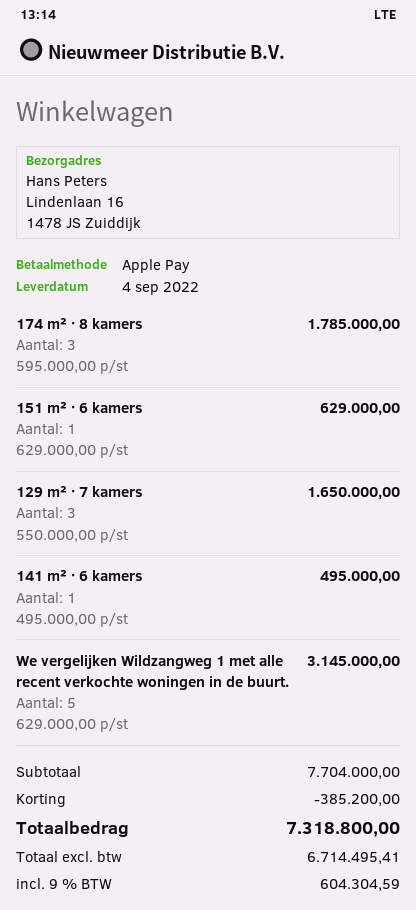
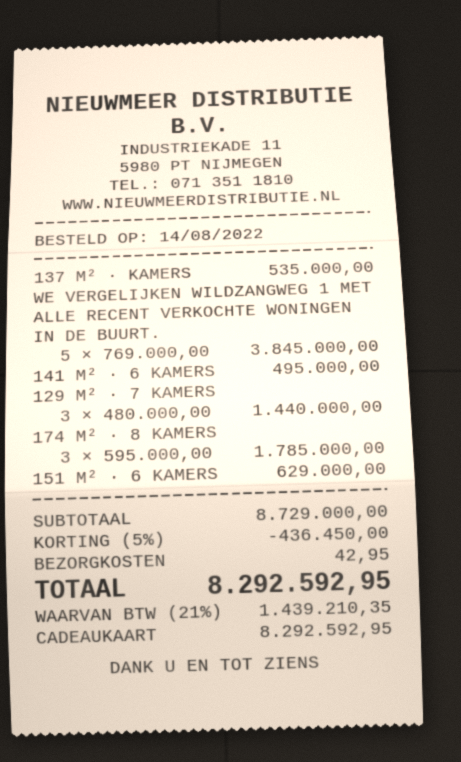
payment method: Apple Pay -> gift card
129 m² · 7 kamers: 3 x 550000.00 = 1650000.00 -> 3 x 480000.00 = 1440000.00
We vergelijken Wildzangweg 1 met alle recent verkochte woningen in de buurt.: 5 x 629000.00 = 3145000.00 -> 5 x 769000.00 = 3845000.00
137 M² · KAMERS: none -> 1 x 535000.00 = 535000.00
subtotal: 7704000.00 -> 8729000.00
discount: 385200.00 -> 436450.00
shipping: none -> 42.95
tax: 9% = 604304.59 -> 21% = 1439210.35
total: 7318800.00 -> 8292592.95

